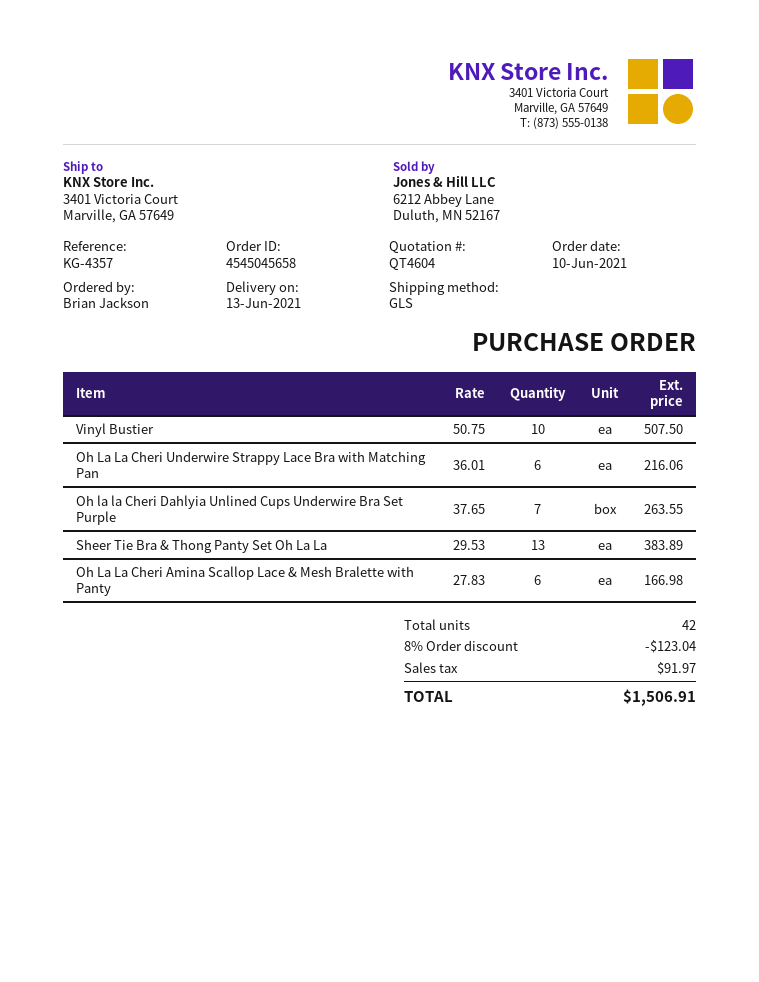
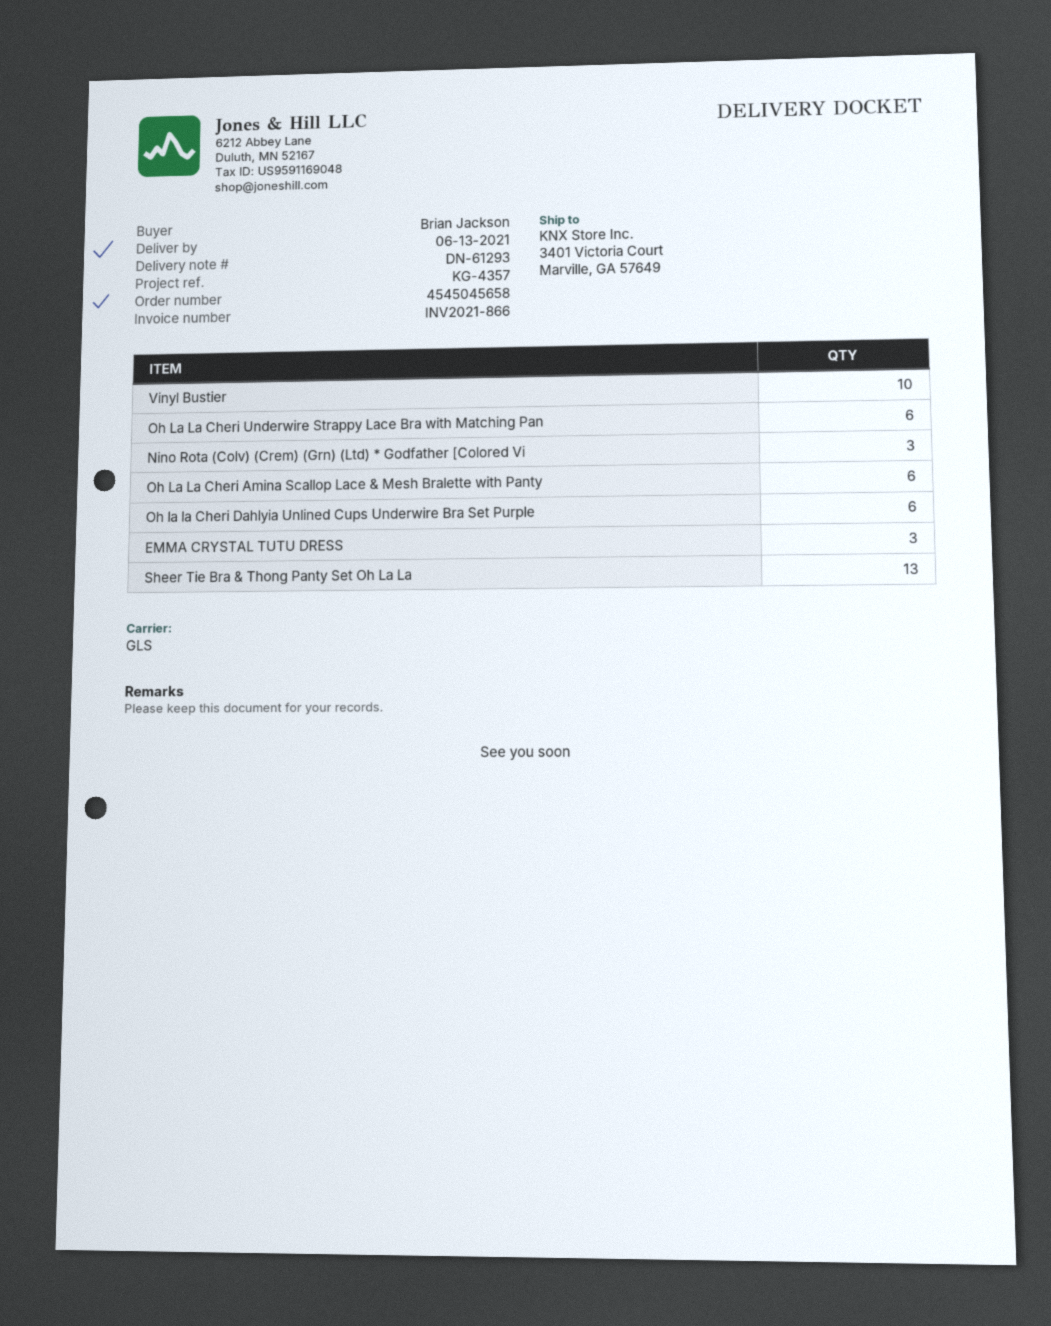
Oh la la Cheri Dahlyia Unlined Cups Underwire Bra Set Purple: 7 -> 6
Nino Rota (Colv) (Crem) (Grn) (Ltd) * Godfather [Colored Vi: none -> 3
EMMA CRYSTAL TUTU DRESS: none -> 3

